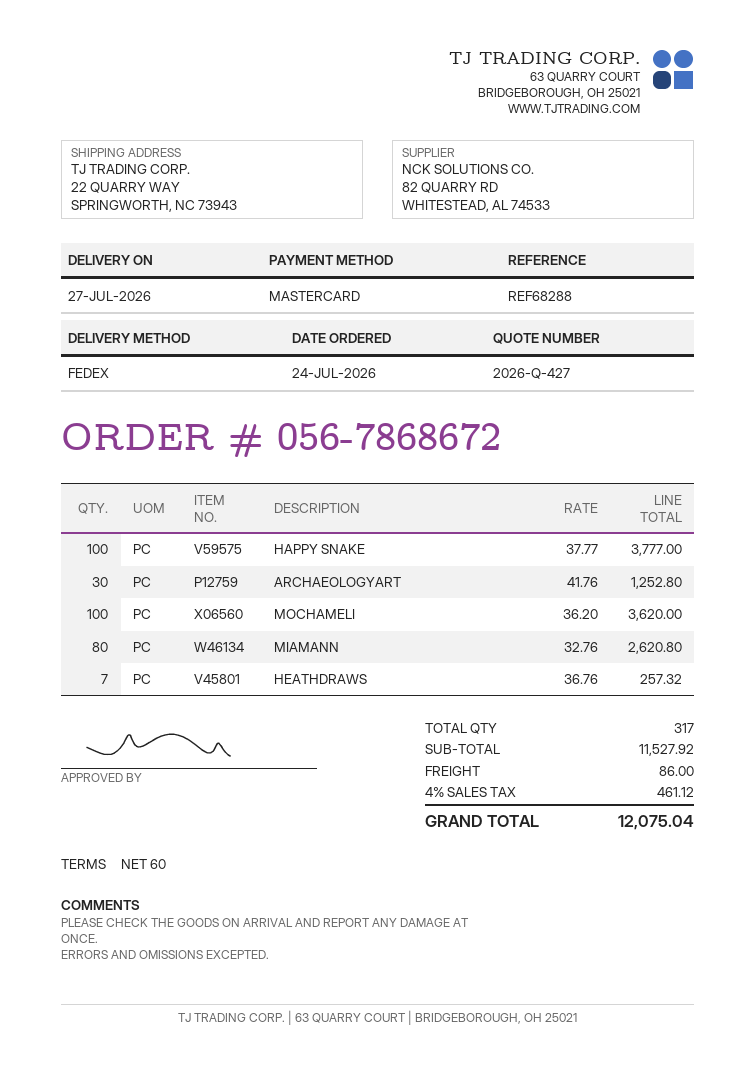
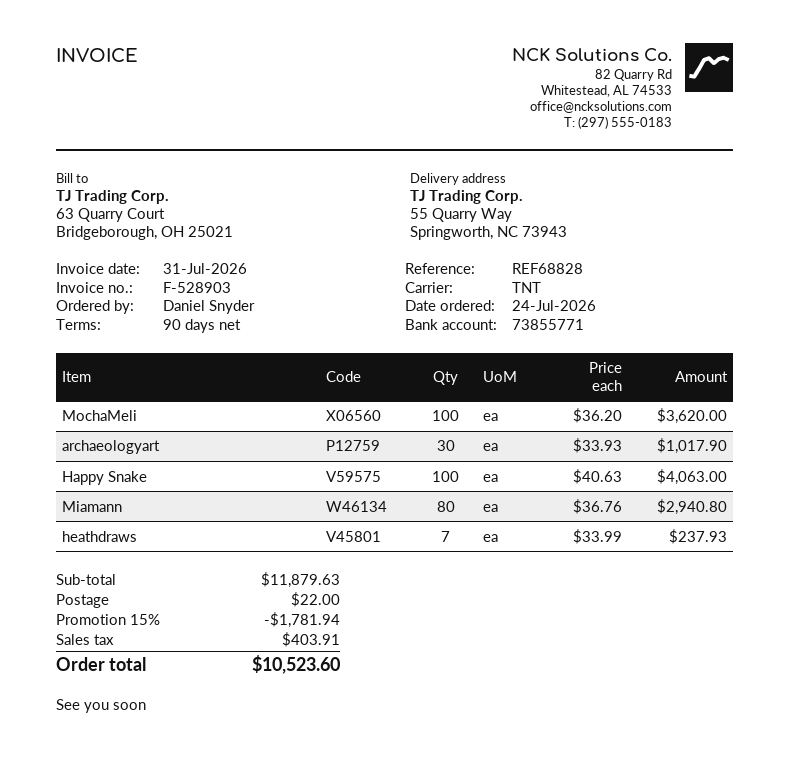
payment terms: 60 days -> 90 days
reference: REF68288 -> REF68828
shipping method: FedEx -> TNT
ship to: 22 QUARRY WAY, SPRINGWORTH, NC 73943 -> 55 Quarry Way, Springworth, NC 73943
HAPPY SNAKE: 100 x 37.77 = 3777.00 -> 100 x 40.63 = 4063.00
ARCHAEOLOGYART: 30 x 41.76 = 1252.80 -> 30 x 33.93 = 1017.90
MIAMANN: 80 x 32.76 = 2620.80 -> 80 x 36.76 = 2940.80
HEATHDRAWS: 7 x 36.76 = 257.32 -> 7 x 33.99 = 237.93
subtotal: 11527.92 -> 11879.63
discount: none -> 15% = 1781.94
shipping: 86.00 -> 22.00
tax: 461.12 -> 403.91
total: 12075.04 -> 10523.60

